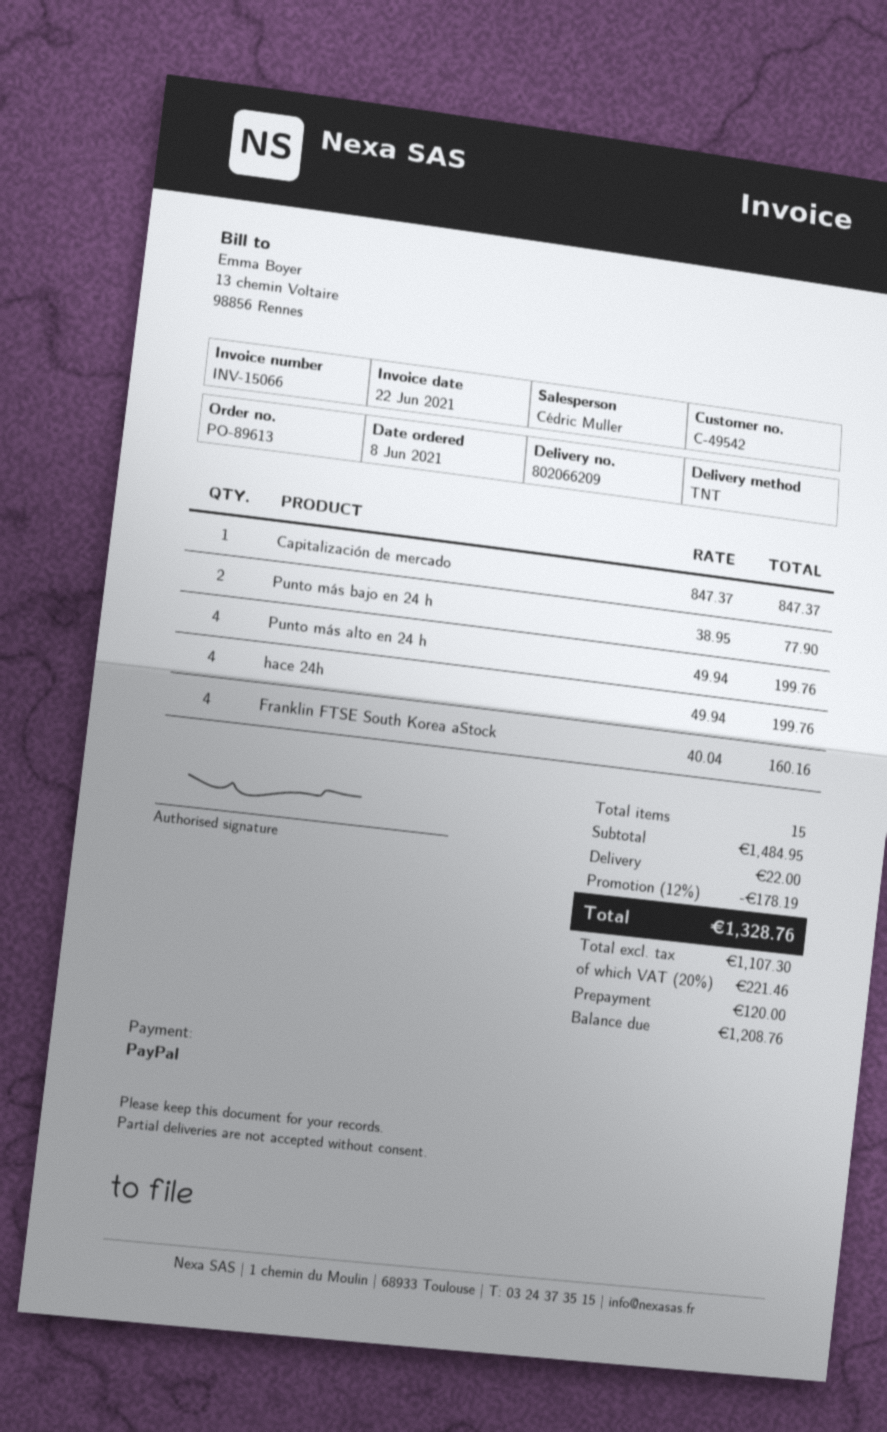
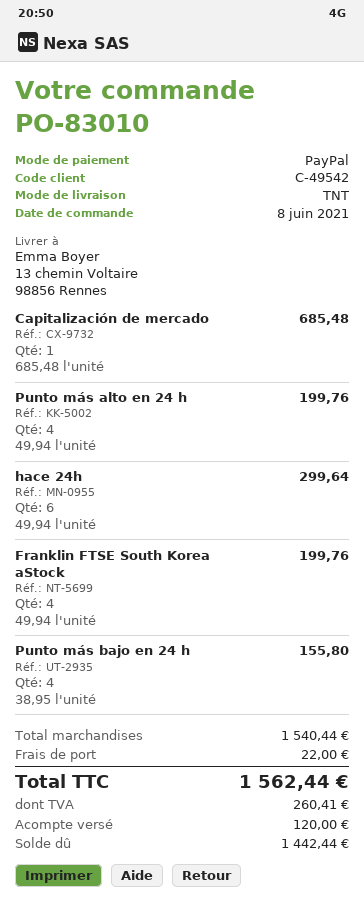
order number: PO-89613 -> PO-83010
Capitalización de mercado: 1 x 847.37 = 847.37 -> 1 x 685.48 = 685.48
Punto más bajo en 24 h: 2 x 38.95 = 77.90 -> 4 x 38.95 = 155.80
hace 24h: 4 x 49.94 = 199.76 -> 6 x 49.94 = 299.64
Franklin FTSE South Korea aStock: 4 x 40.04 = 160.16 -> 4 x 49.94 = 199.76
subtotal: 1484.95 -> 1540.44
discount: 12% = 178.19 -> none
tax: 221.46 -> 260.41
total: 1328.76 -> 1562.44
balance: 1208.76 -> 1442.44

